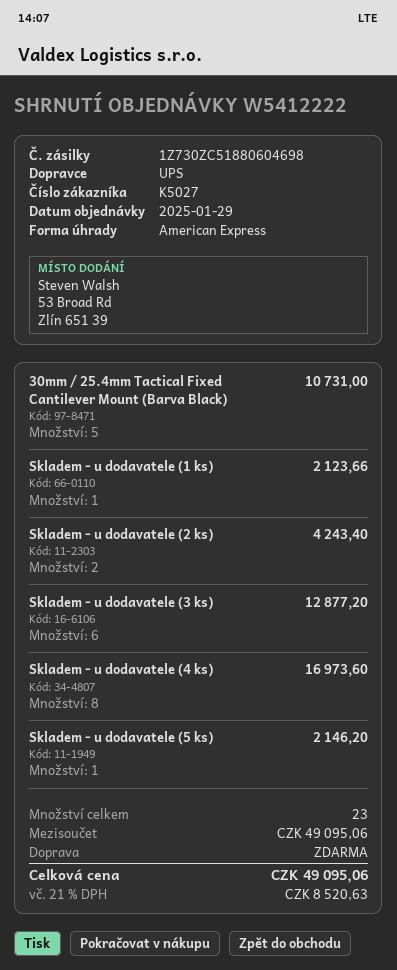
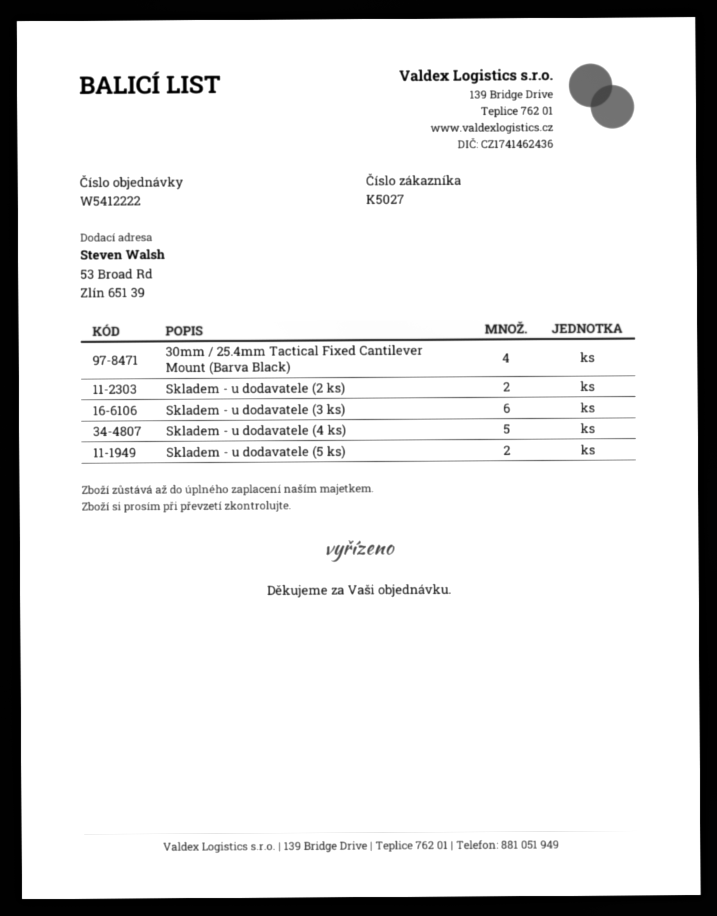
30mm / 25.4mm Tactical Fixed Cantilever Mount (Barva Black): 5 -> 4
Skladem - u dodavatele (1 ks): 1 -> none
Skladem - u dodavatele (4 ks): 8 -> 5
Skladem - u dodavatele (5 ks): 1 -> 2

